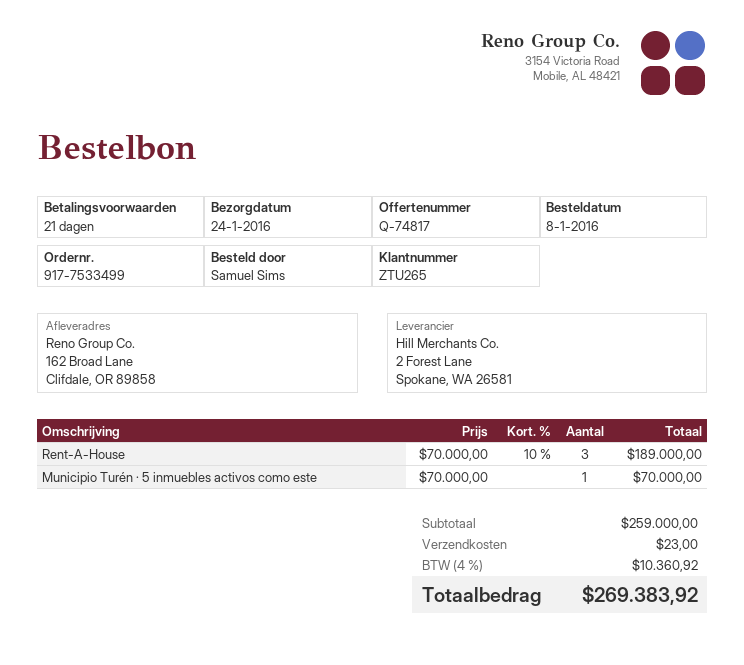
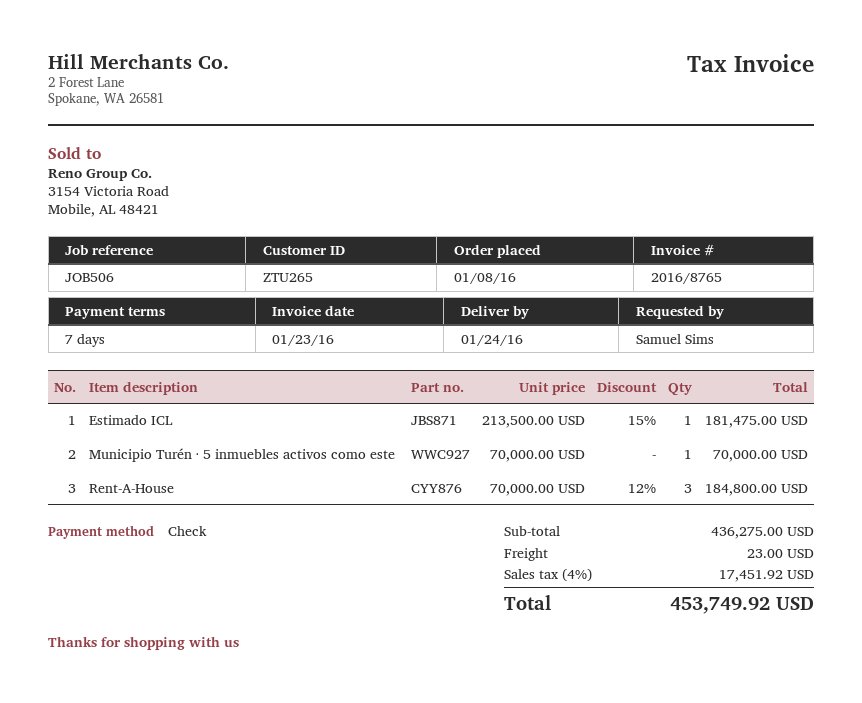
payment terms: 21 days -> 7 days
Rent-A-House: 3 x 70000.00 - 10% = 189000.00 -> 3 x 70000.00 - 12% = 184800.00
Estimado ICL: none -> 1 x 213500.00 - 15% = 181475.00
subtotal: 259000.00 -> 436275.00
tax: 4% = 10360.92 -> 4% = 17451.92
total: 269383.92 -> 453749.92

